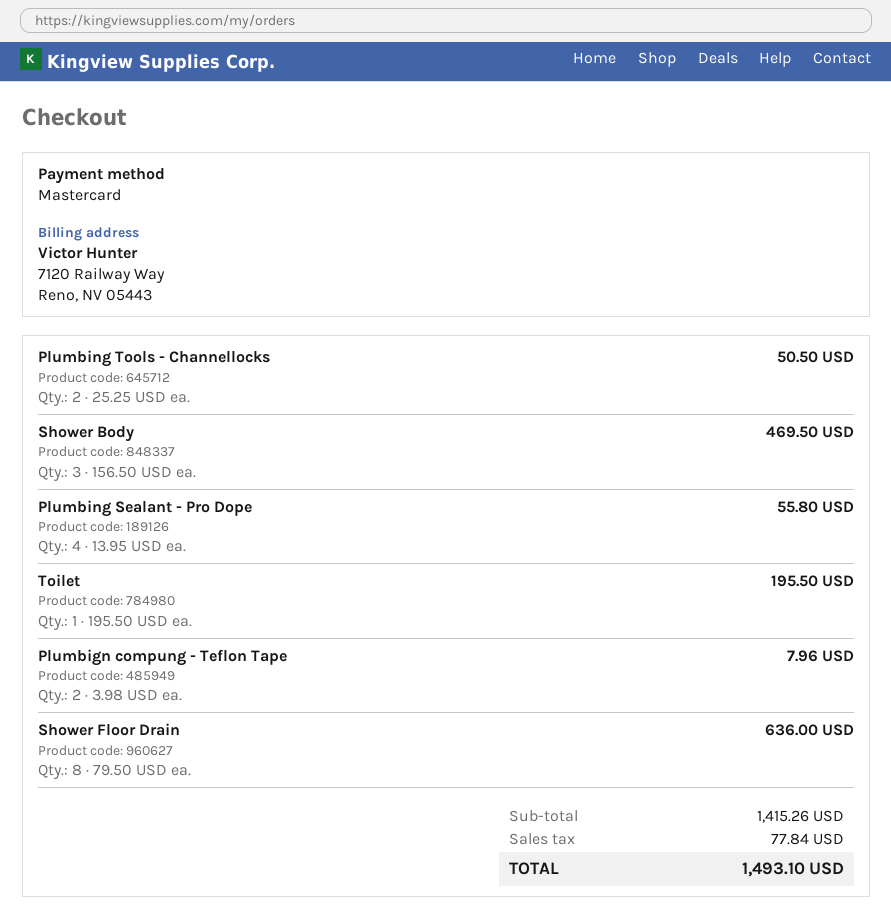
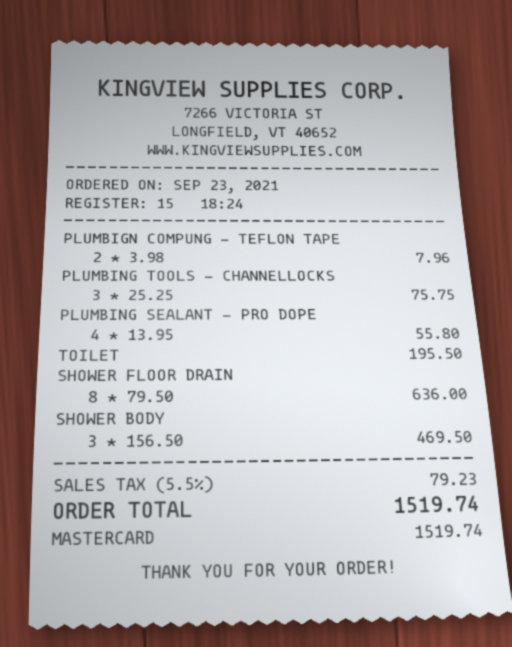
Plumbing Tools - Channellocks: 2 x 25.25 = 50.50 -> 3 x 25.25 = 75.75
tax: 77.84 -> 79.23
total: 1493.10 -> 1519.74

